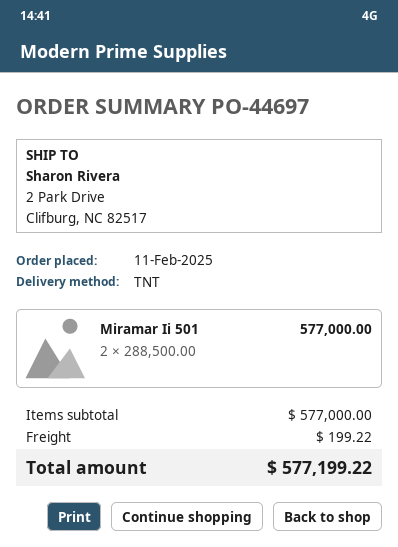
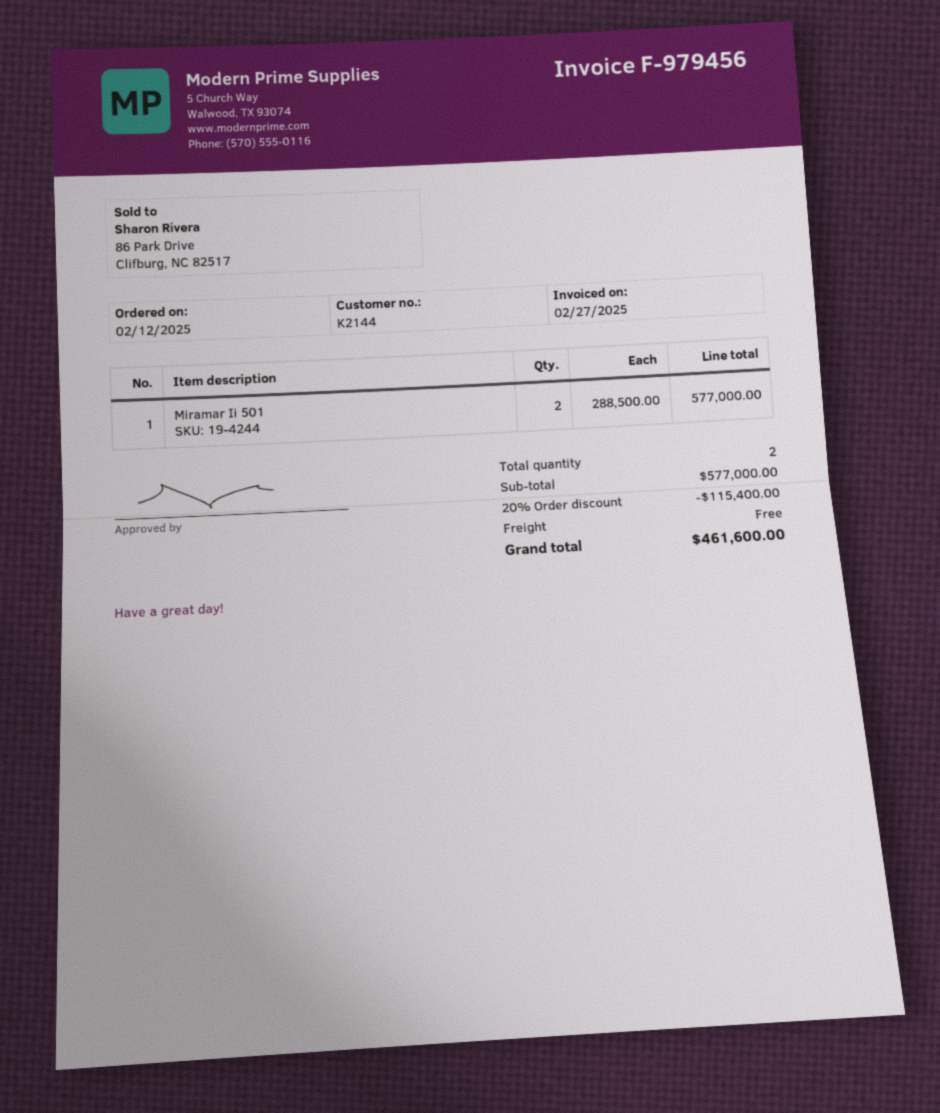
order date: 2025-02-11 -> 2025-02-12
discount: none -> 20% = 115400.00
shipping: 199.22 -> 0.00
total: 577199.22 -> 461600.00

